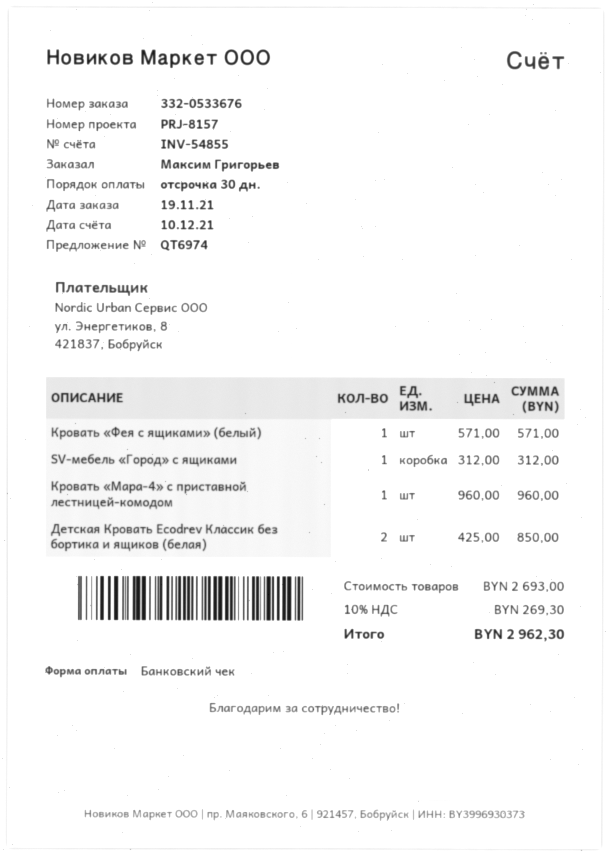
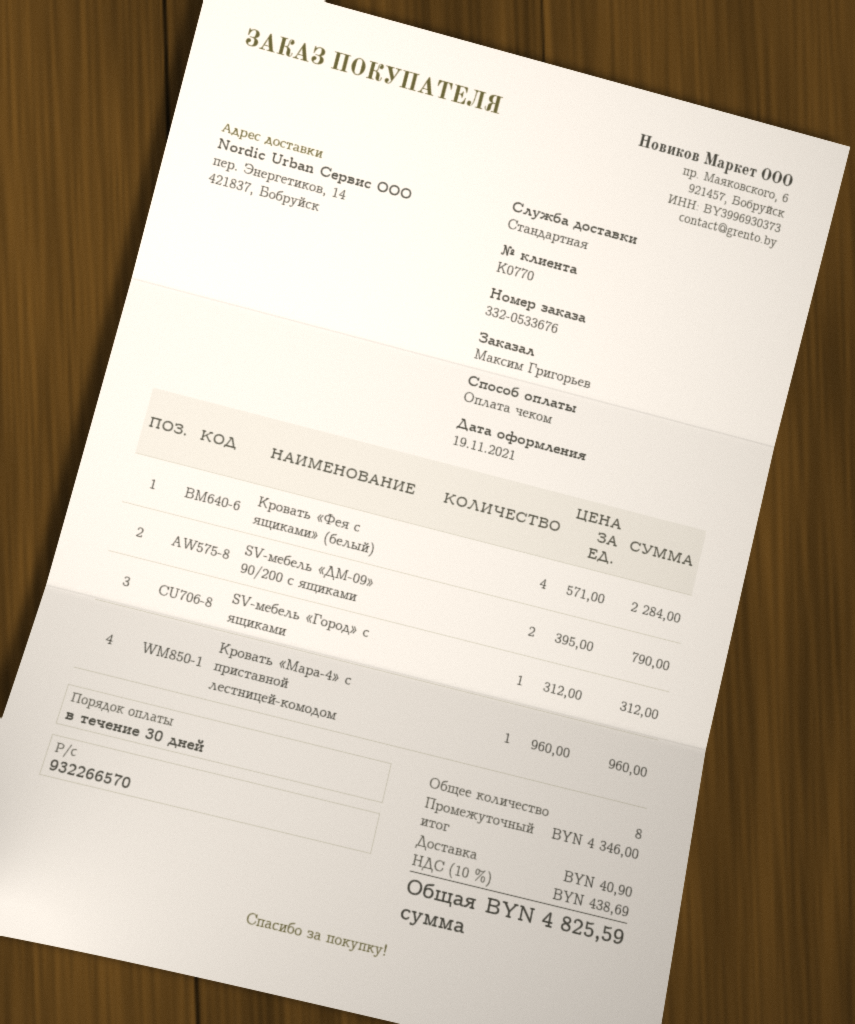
Кровать «Фея с ящиками» (белый): 1 x 571.00 = 571.00 -> 4 x 571.00 = 2284.00
Детская Кровать Ecodrev Классик без бортика и ящиков (белая): 2 x 425.00 = 850.00 -> none
SV-мебель «ДМ-09» 90/200 с ящиками: none -> 2 x 395.00 = 790.00
subtotal: 2693.00 -> 4346.00
shipping: none -> 40.90
tax: 10% = 269.30 -> 10% = 438.69
total: 2962.30 -> 4825.59

